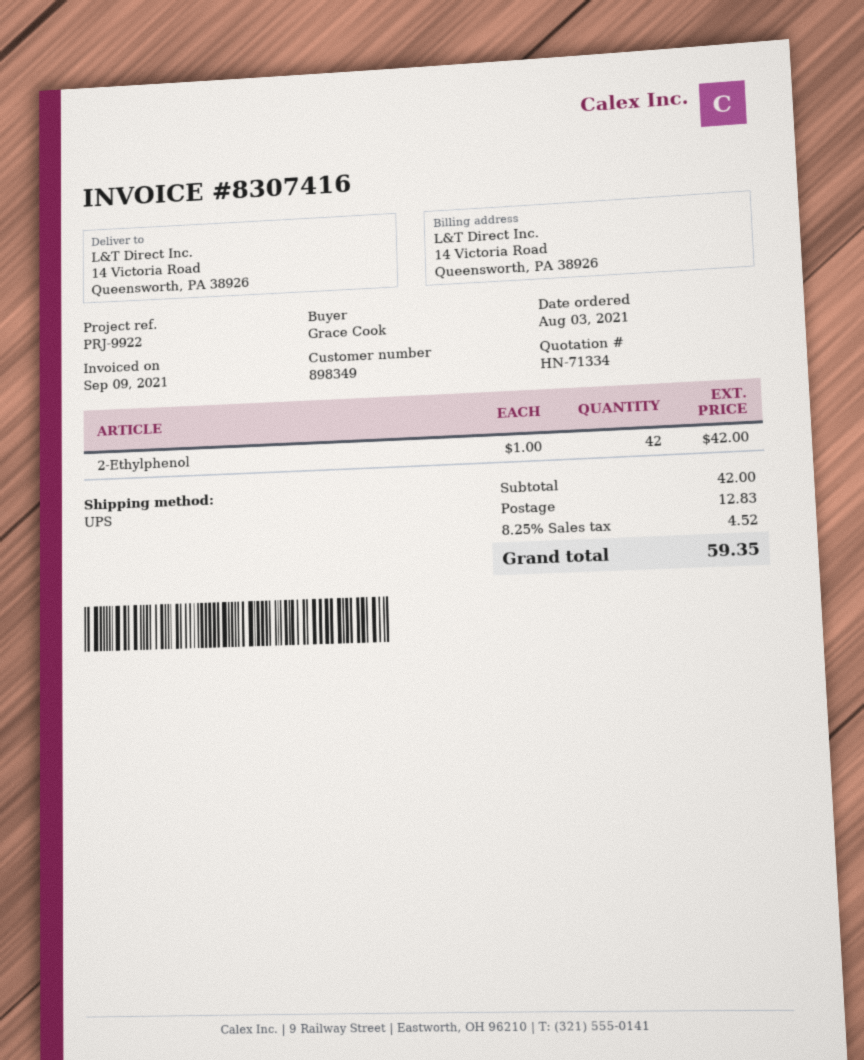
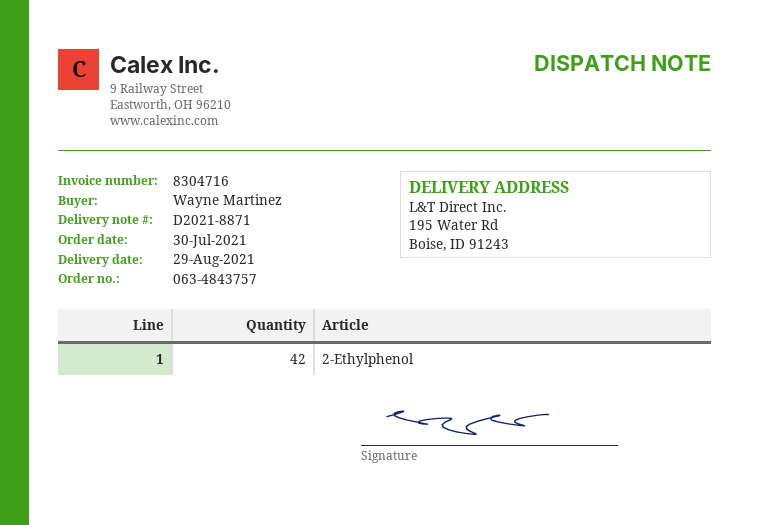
order date: 2021-08-03 -> 2021-07-30
invoice number: 8307416 -> 8304716
ordered by: Grace Cook -> Wayne Martinez
ship to: 14 Victoria Road, Queensworth, PA 38926 -> 195 Water Rd, Boise, ID 91243

